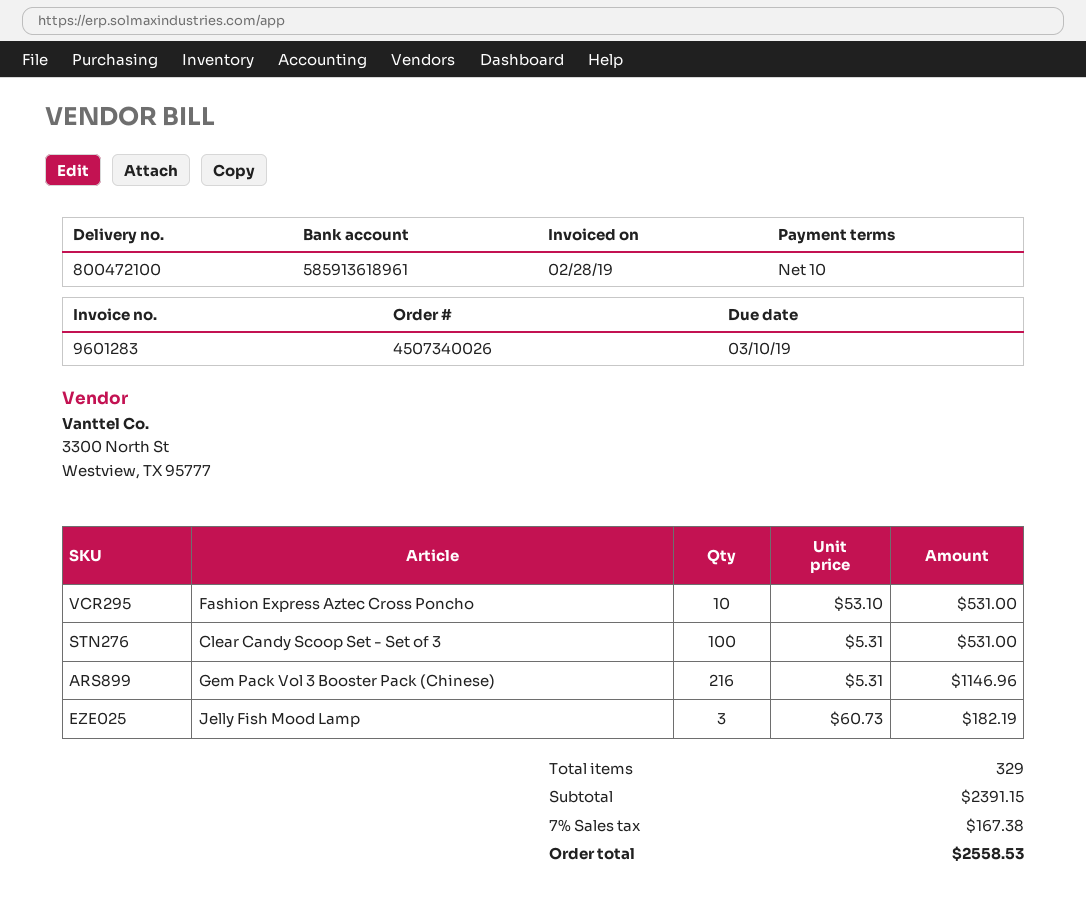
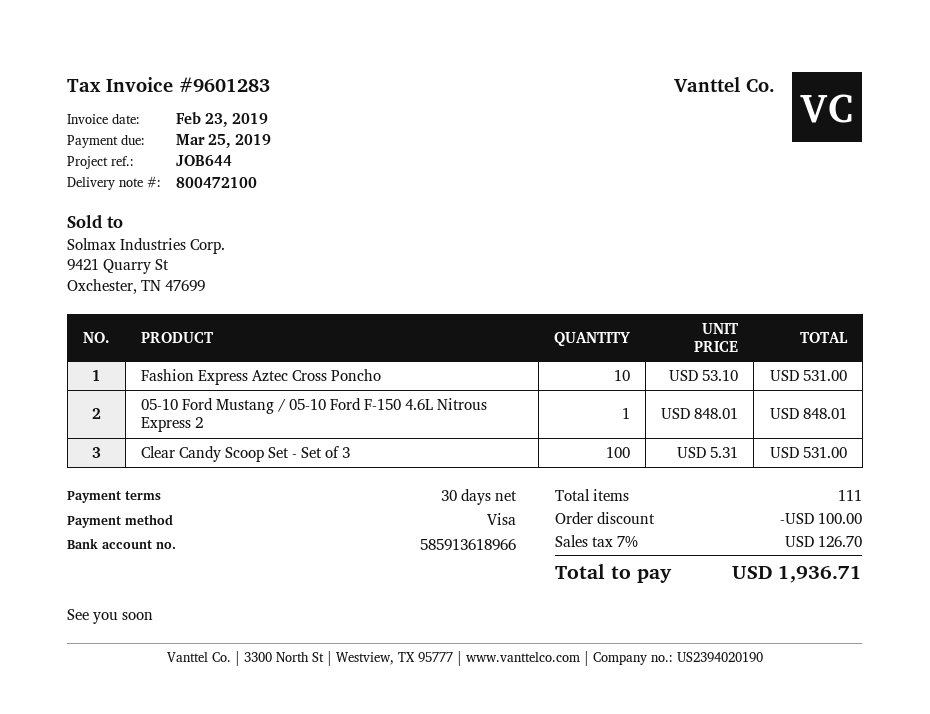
invoice date: 2019-02-28 -> 2019-02-23
payment terms: 10 days -> 30 days
due date: 2019-03-10 -> 2019-03-25
bank account: 585913618961 -> 585913618966
Gem Pack Vol 3 Booster Pack (Chinese): 216 x 5.31 = 1146.96 -> none
Jelly Fish Mood Lamp: 3 x 60.73 = 182.19 -> none
05-10 Ford Mustang / 05-10 Ford F-150 4.6L Nitrous Express 2: none -> 1 x 848.01 = 848.01
total quantity: 329 -> 111
discount: none -> 100.00
tax: 7% = 167.38 -> 7% = 126.70
total: 2558.53 -> 1936.71

